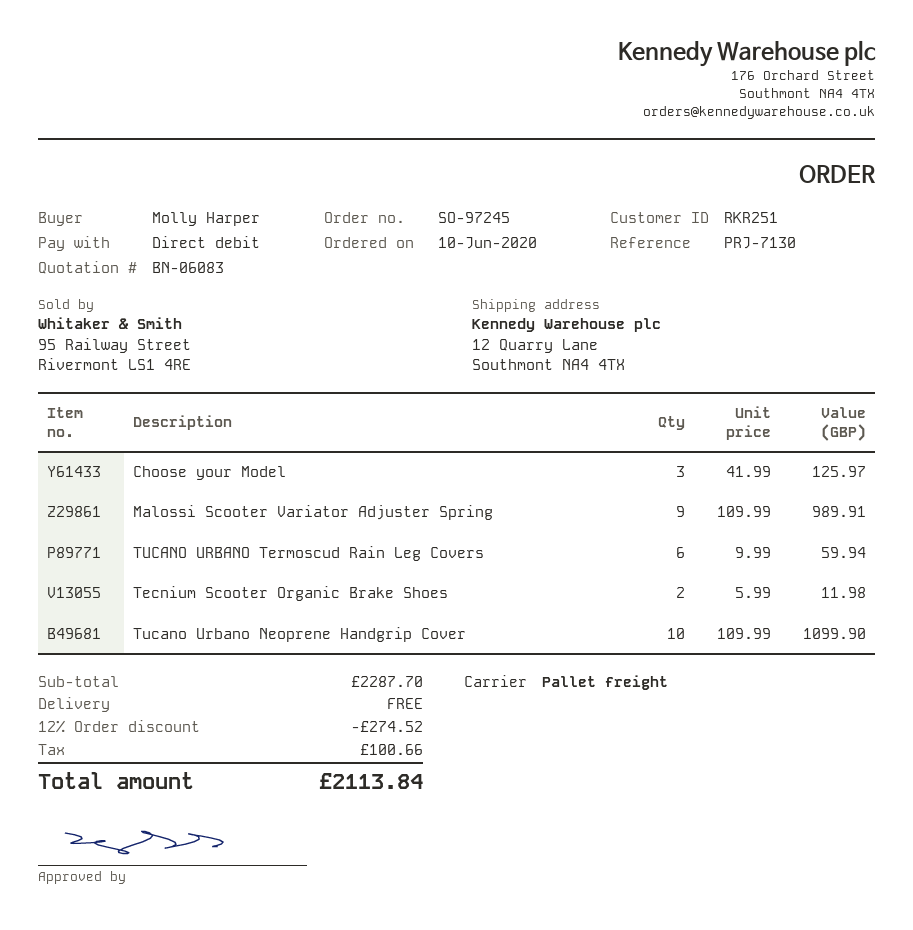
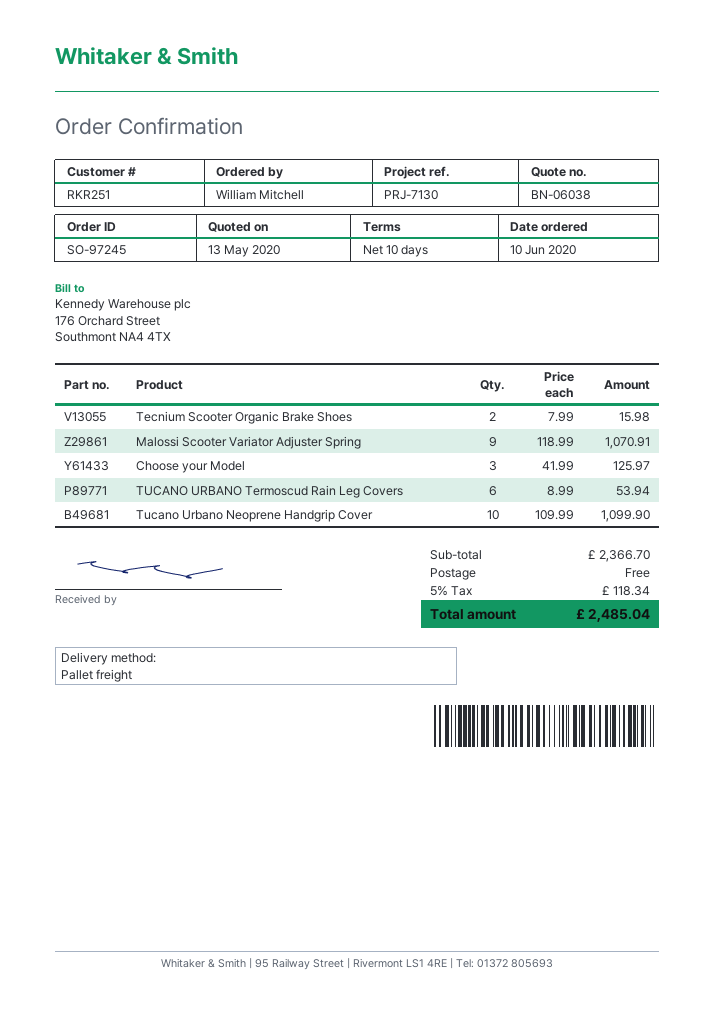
quote number: BN-06083 -> BN-06038
ordered by: Molly Harper -> William Mitchell
Malossi Scooter Variator Adjuster Spring: 9 x 109.99 = 989.91 -> 9 x 118.99 = 1070.91
TUCANO URBANO Termoscud Rain Leg Covers: 6 x 9.99 = 59.94 -> 6 x 8.99 = 53.94
Tecnium Scooter Organic Brake Shoes: 2 x 5.99 = 11.98 -> 2 x 7.99 = 15.98
subtotal: 2287.70 -> 2366.70
discount: 12% = 274.52 -> none
tax: 100.66 -> 118.34
total: 2113.84 -> 2485.04

